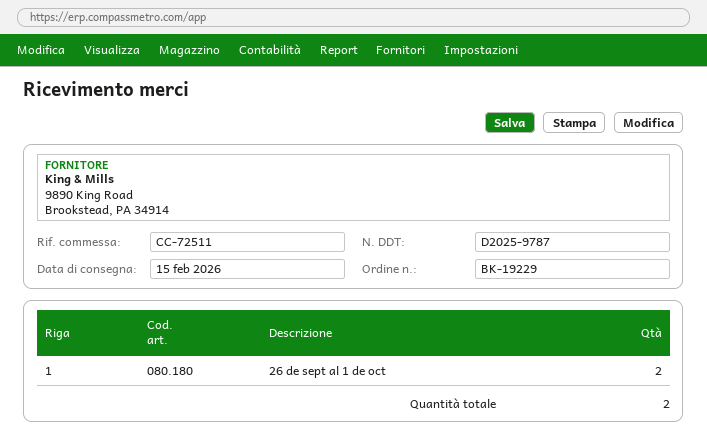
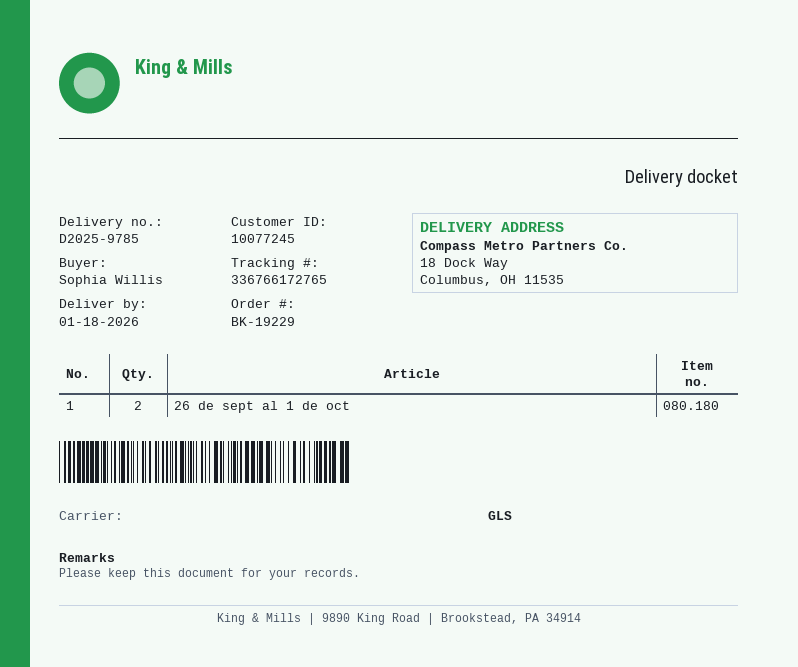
delivery note number: D2025-9787 -> D2025-9785
delivery date: 2026-02-15 -> 2026-01-18

